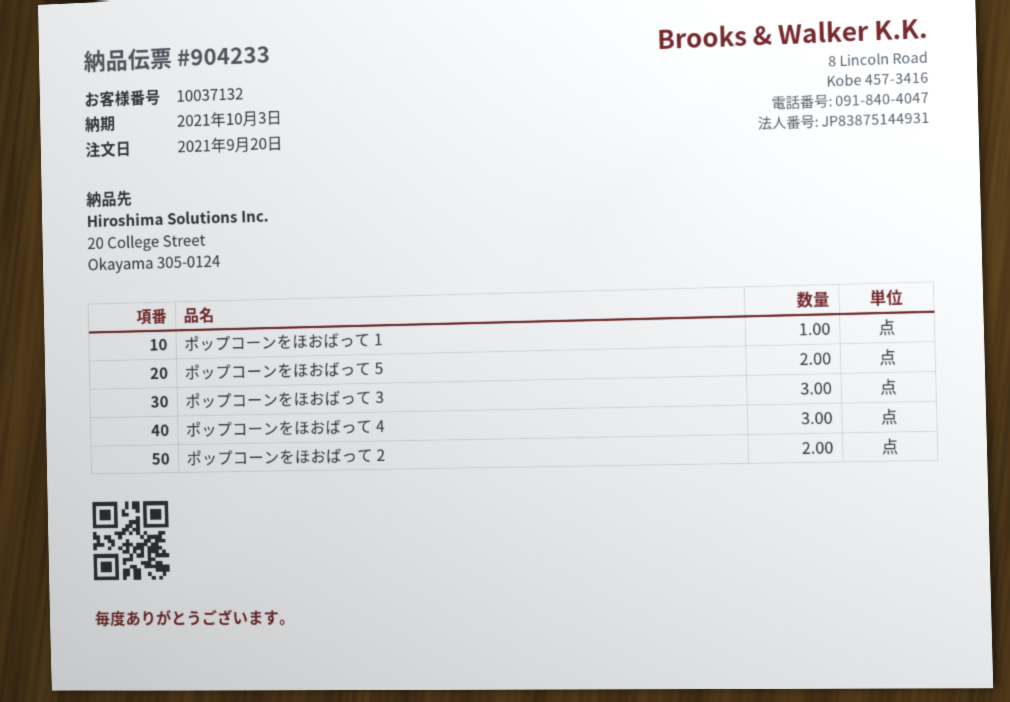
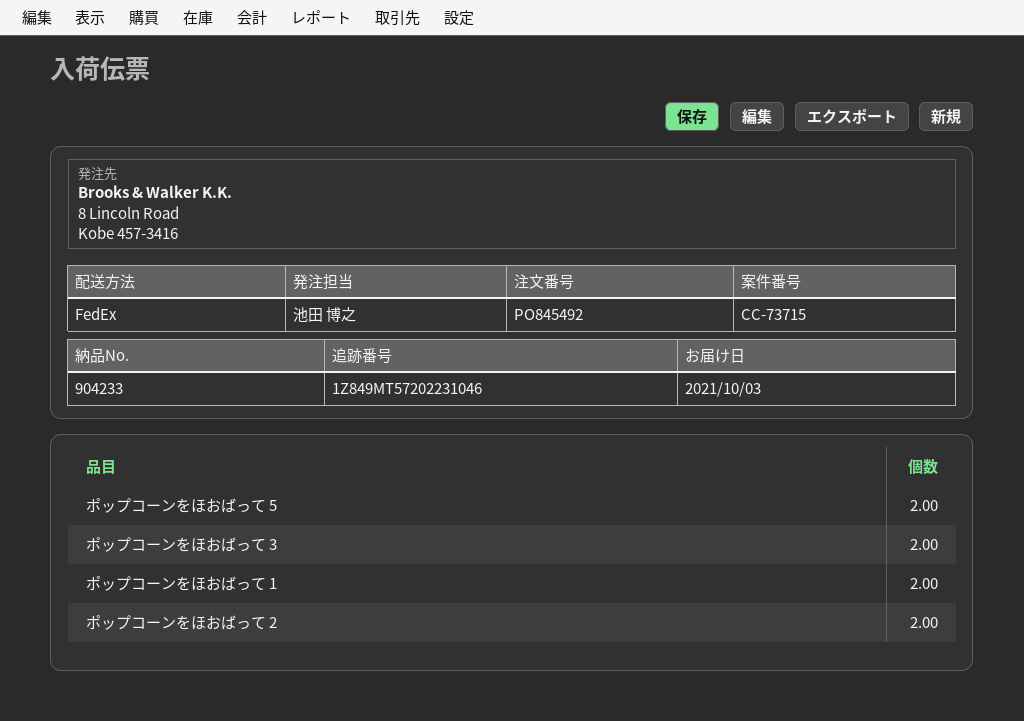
ポップコーンをほおばって 1: 1 -> 2
ポップコーンをほおばって 3: 3 -> 2
ポップコーンをほおばって 4: 3 -> none

